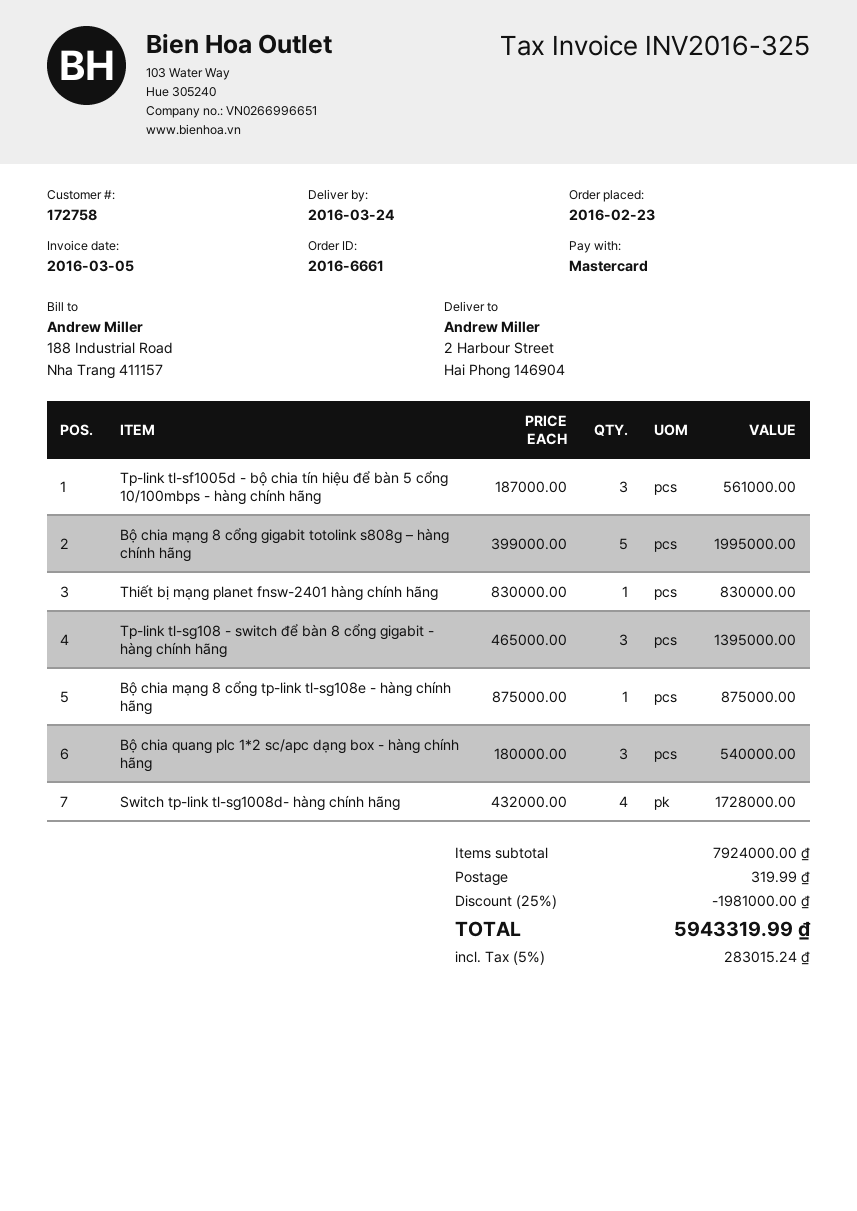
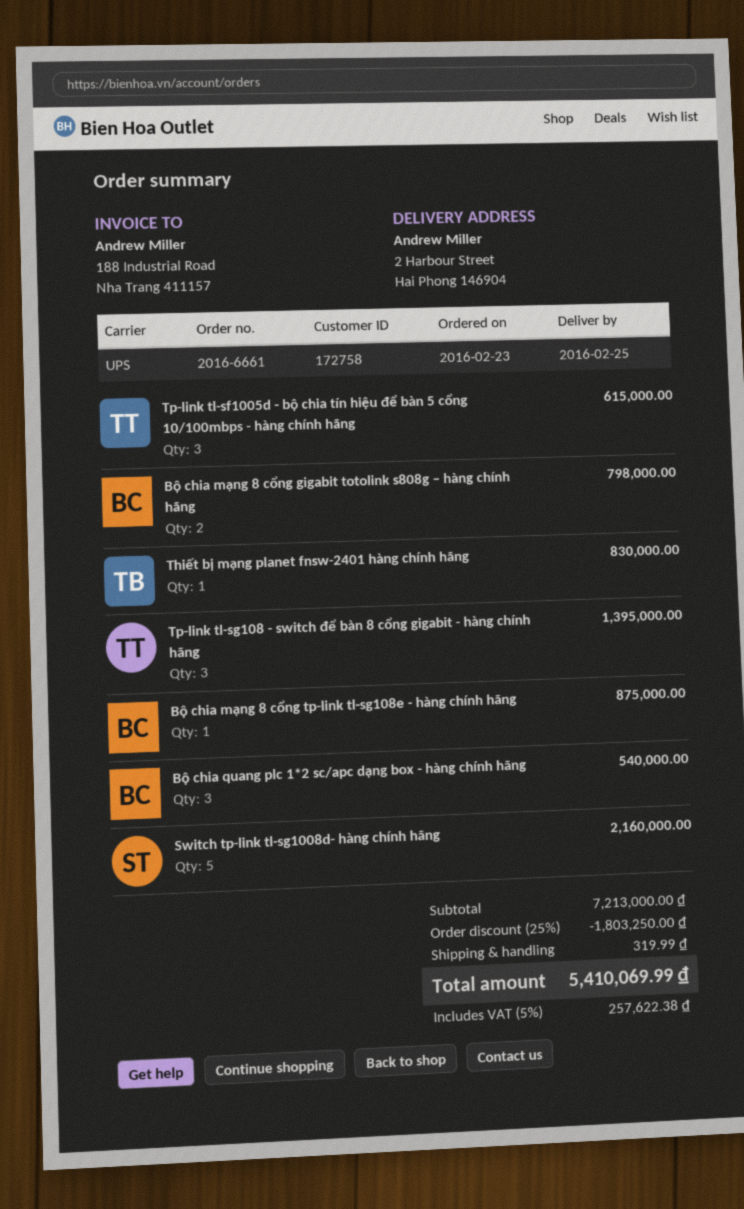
delivery date: 2016-03-24 -> 2016-02-25
Tp-link tl-sf1005d - bộ chia tín hiệu để bàn 5 cổng 10/100mbps - hàng chính hãng: 3 for 561000.00 -> 3 for 615000.00
Bộ chia mạng 8 cổng gigabit totolink s808g – hàng chính hãng: 5 for 1995000.00 -> 2 for 798000.00
Switch tp-link tl-sg1008d- hàng chính hãng: 4 for 1728000.00 -> 5 for 2160000.00
subtotal: 7924000.00 -> 7213000.00
discount: 25% = 1981000.00 -> 25% = 1803250.00
tax: 5% = 283015.24 -> 5% = 257622.38
total: 5943319.99 -> 5410069.99

